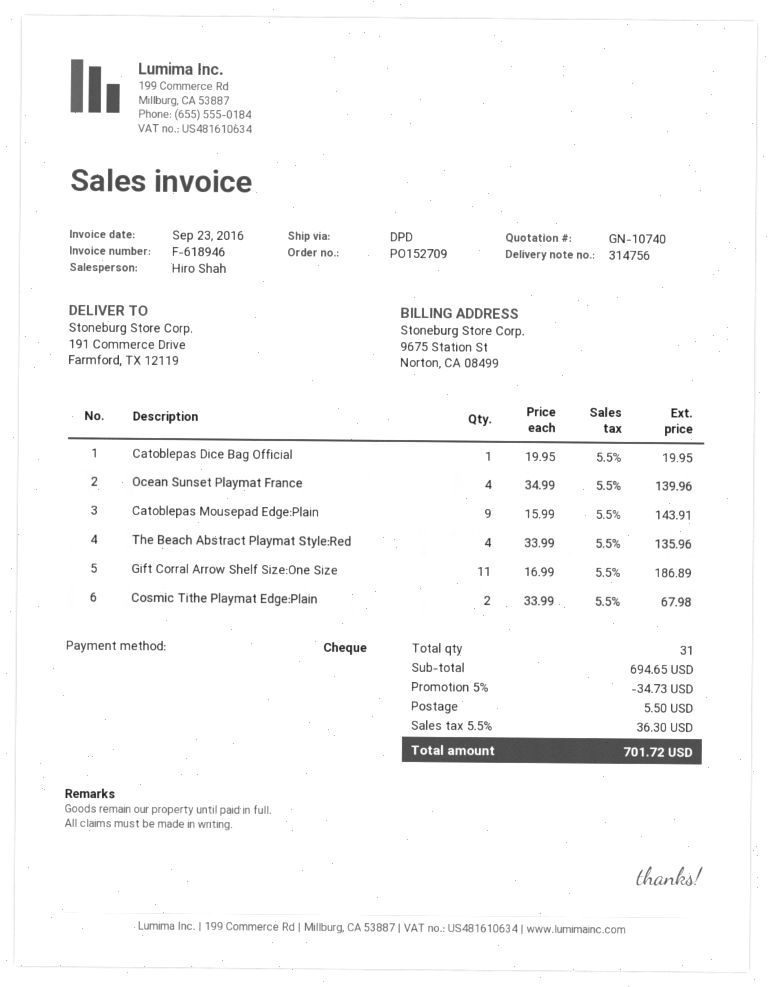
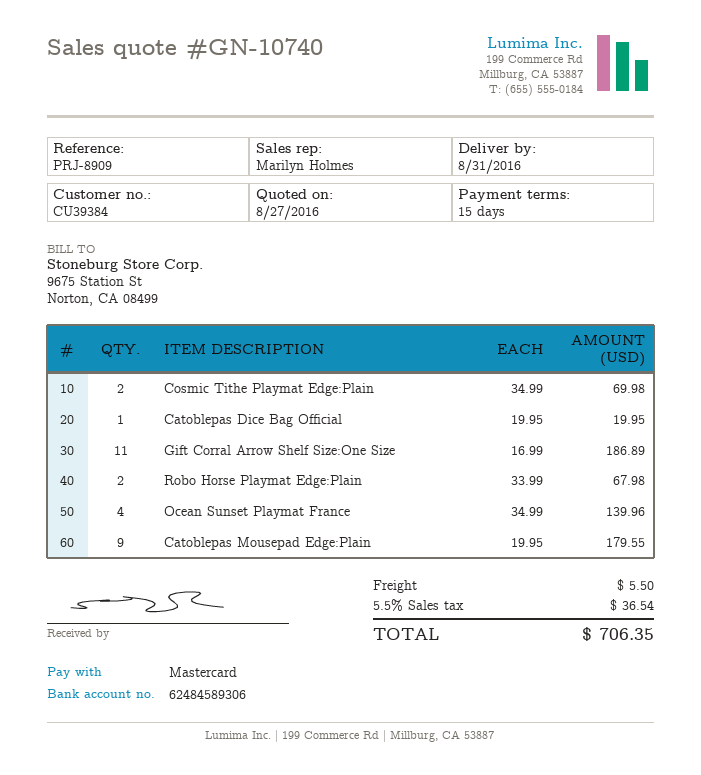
sales rep: Hiro Shah -> Marilyn Holmes
payment method: cheque -> Mastercard
Catoblepas Mousepad Edge:Plain: 9 x 15.99 = 143.91 -> 9 x 19.95 = 179.55
The Beach Abstract Playmat Style:Red: 4 x 33.99 = 135.96 -> none
Cosmic Tithe Playmat Edge:Plain: 2 x 33.99 = 67.98 -> 2 x 34.99 = 69.98
Robo Horse Playmat Edge:Plain: none -> 2 x 33.99 = 67.98
discount: 5% = 34.73 -> none
tax: 5.5% = 36.30 -> 5.5% = 36.54
total: 701.72 -> 706.35

